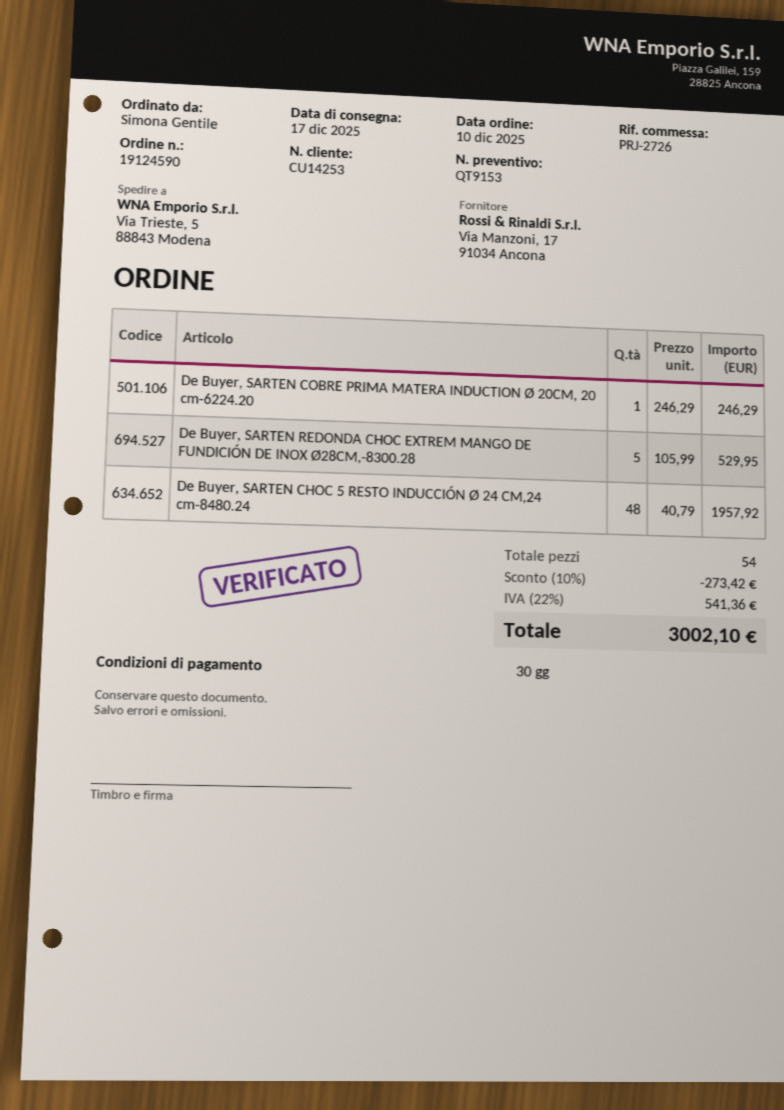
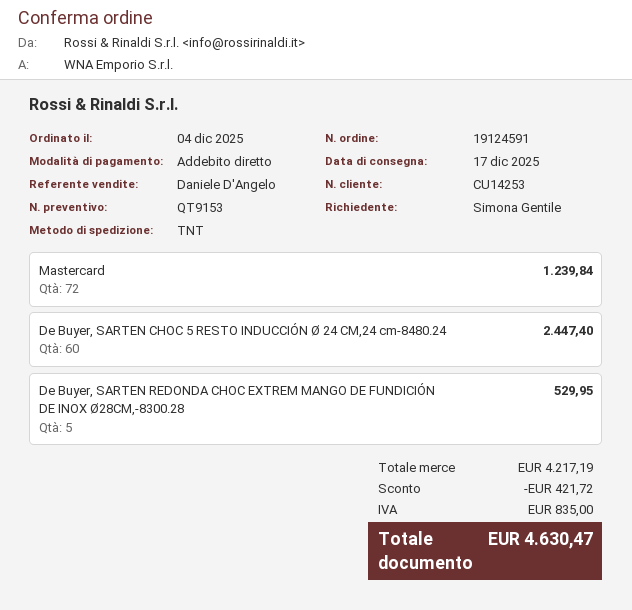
order number: 19124590 -> 19124591
order date: 2025-12-10 -> 2025-12-04
De Buyer, SARTEN COBRE PRIMA MATERA INDUCTION Ø 20CM, 20 cm-6224.20: 1 for 246.29 -> none
De Buyer, SARTEN CHOC 5 RESTO INDUCCIÓN Ø 24 CM,24 cm-8480.24: 48 for 1957.92 -> 60 for 2447.40
Mastercard: none -> 72 for 1239.84
discount: 273.42 -> 421.72
tax: 541.36 -> 835.00
total: 3002.10 -> 4630.47

